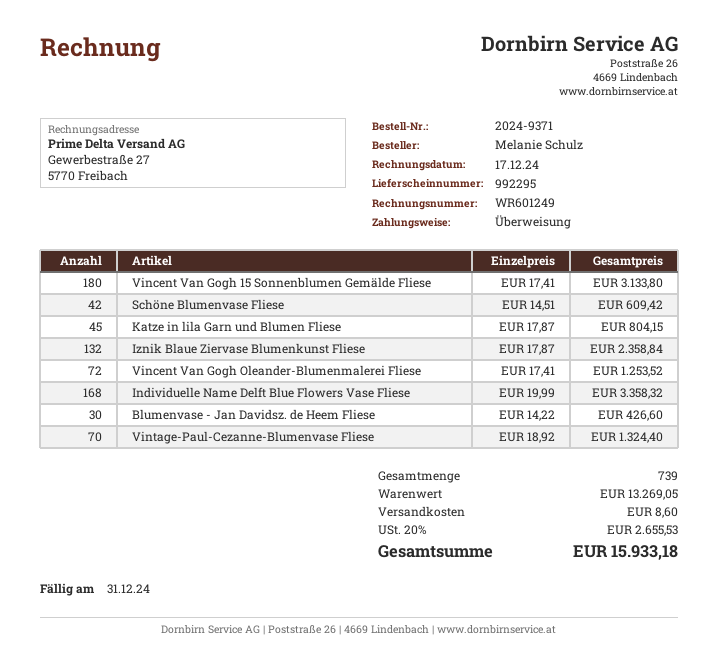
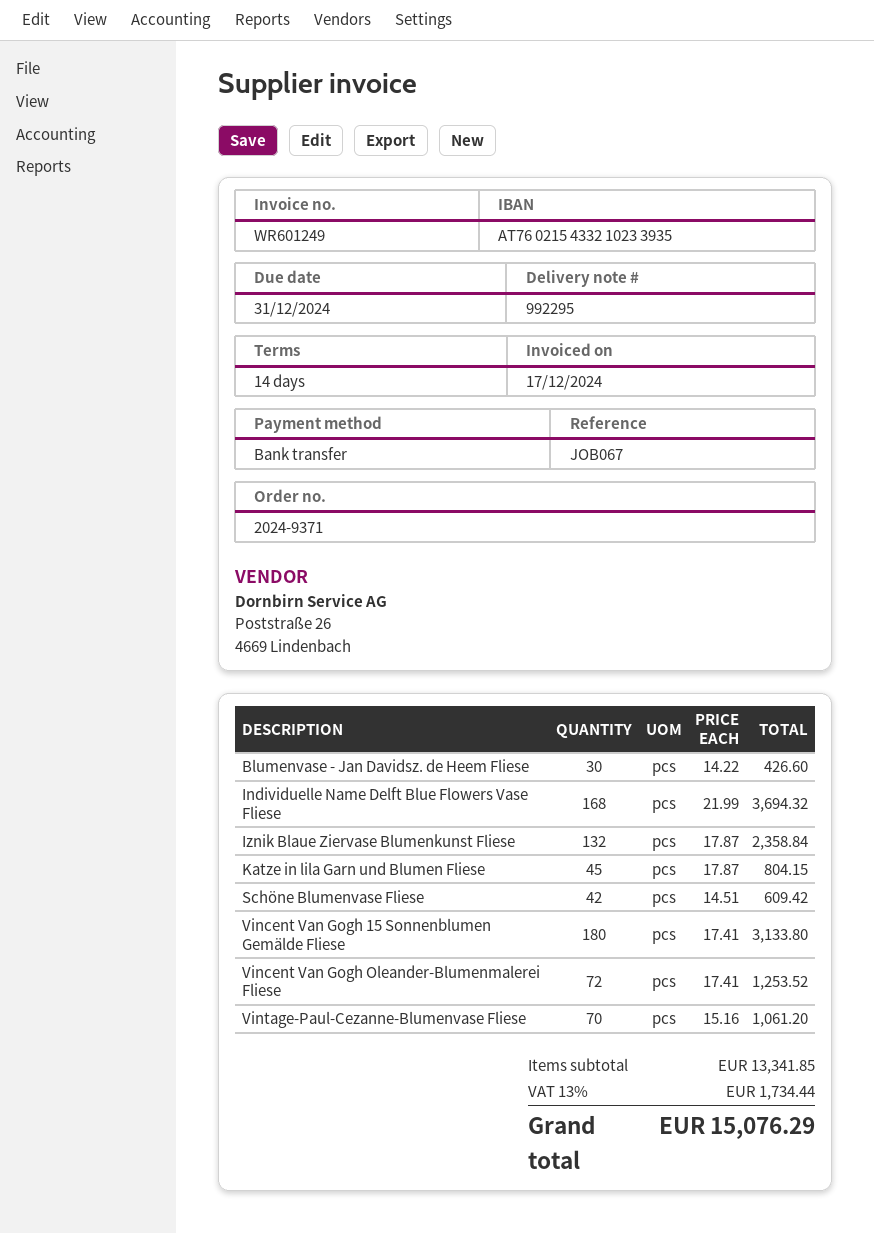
Individuelle Name Delft Blue Flowers Vase Fliese: 168 x 19.99 = 3358.32 -> 168 x 21.99 = 3694.32
Vintage-Paul-Cezanne-Blumenvase Fliese: 70 x 18.92 = 1324.40 -> 70 x 15.16 = 1061.20
subtotal: 13269.05 -> 13341.85
shipping: 8.60 -> none
tax: 20% = 2655.53 -> 13% = 1734.44
total: 15933.18 -> 15076.29

